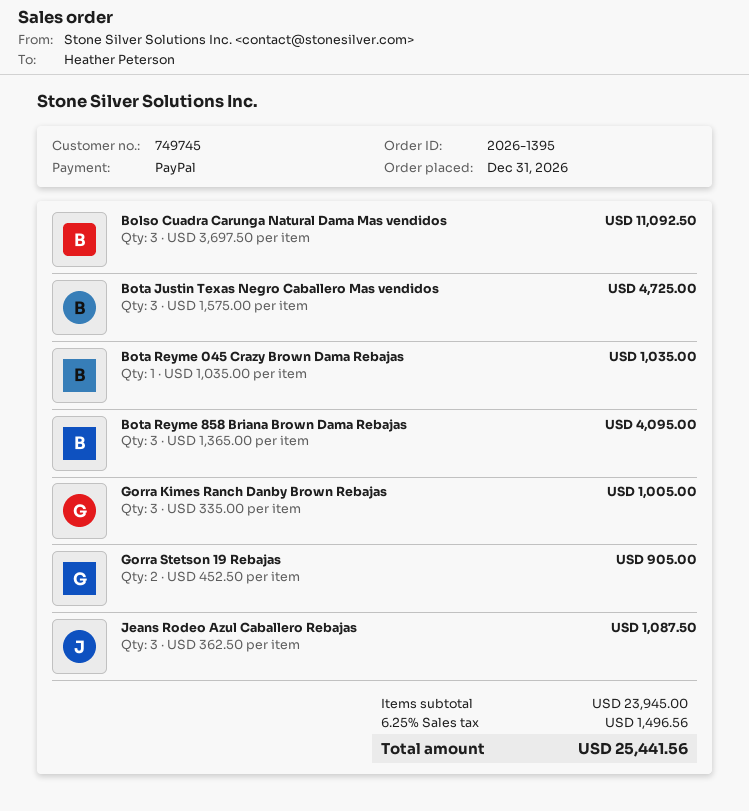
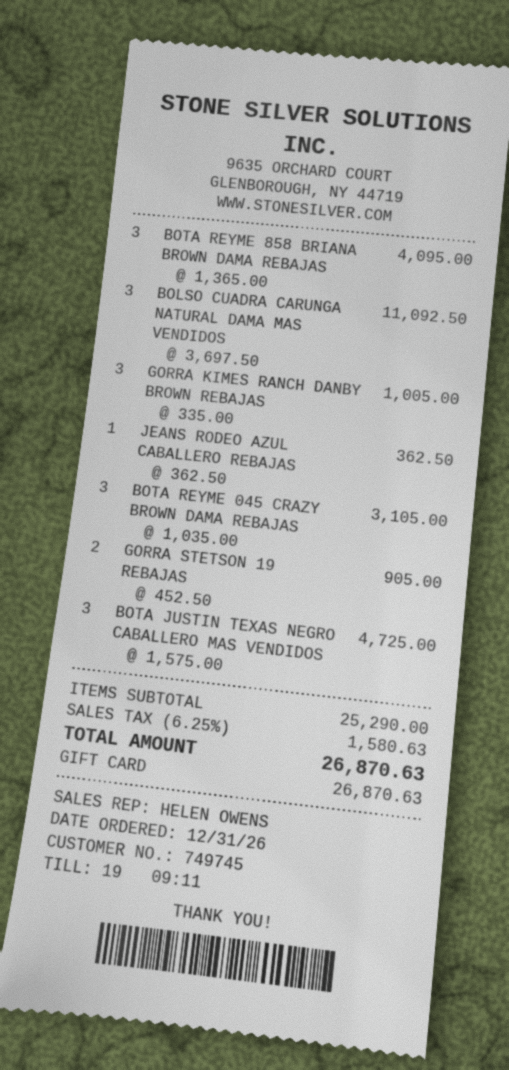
payment method: PayPal -> gift card
Bota Reyme 045 Crazy Brown Dama Rebajas: 1 x 1035.00 = 1035.00 -> 3 x 1035.00 = 3105.00
Jeans Rodeo Azul Caballero Rebajas: 3 x 362.50 = 1087.50 -> 1 x 362.50 = 362.50
subtotal: 23945.00 -> 25290.00
tax: 6.25% = 1496.56 -> 6.25% = 1580.63
total: 25441.56 -> 26870.63

